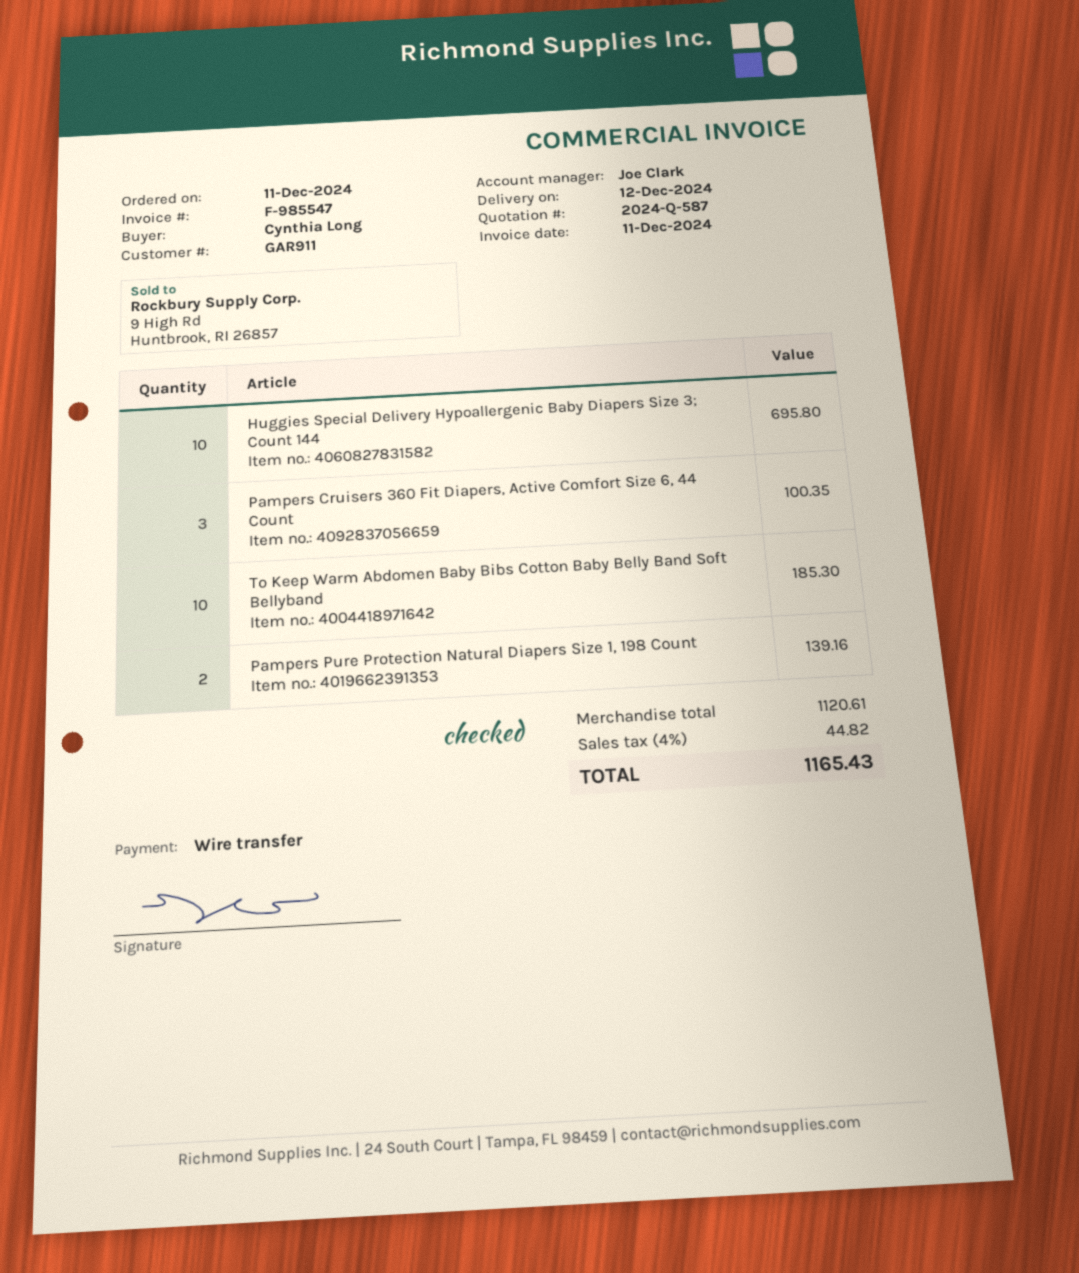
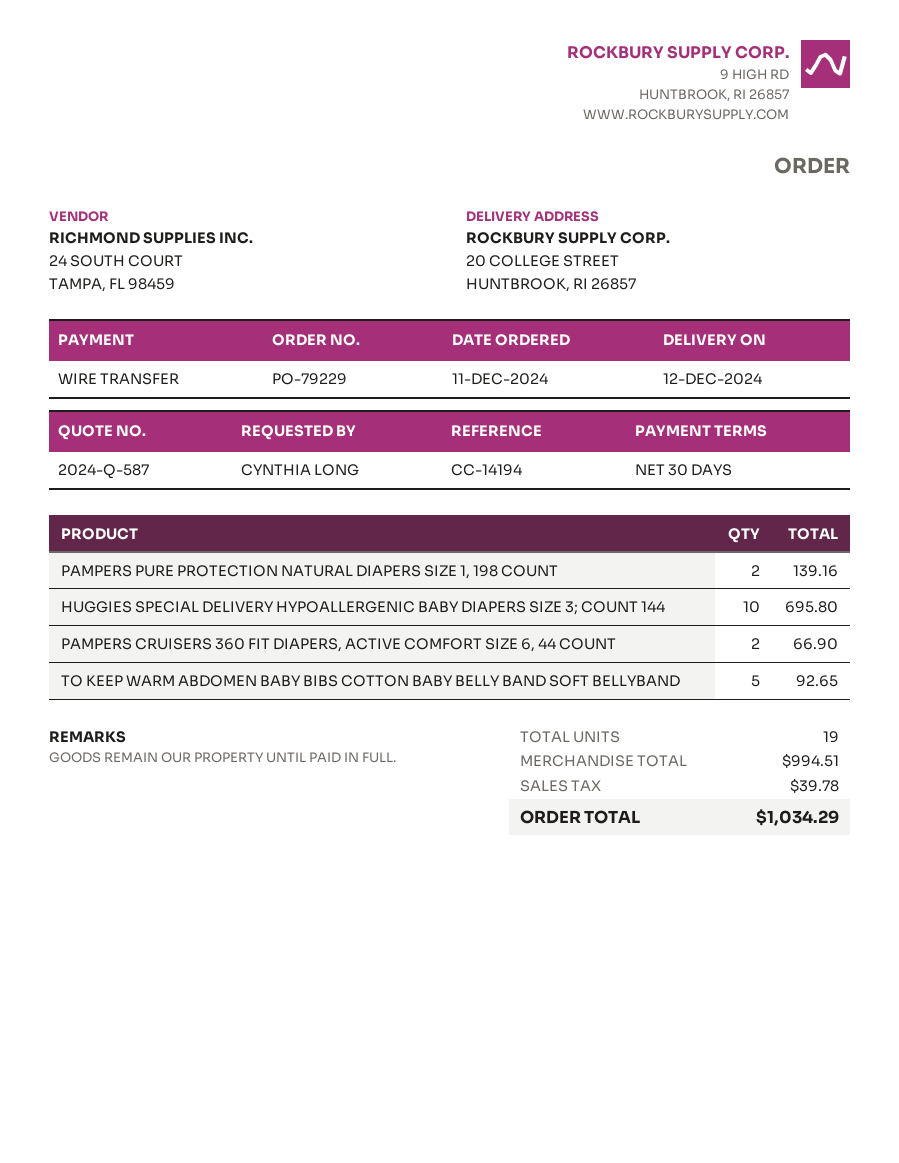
Pampers Cruisers 360 Fit Diapers, Active Comfort Size 6, 44 Count: 3 for 100.35 -> 2 for 66.90
To Keep Warm Abdomen Baby Bibs Cotton Baby Belly Band Soft Bellyband: 10 for 185.30 -> 5 for 92.65
subtotal: 1120.61 -> 994.51
tax: 44.82 -> 39.78
total: 1165.43 -> 1034.29

